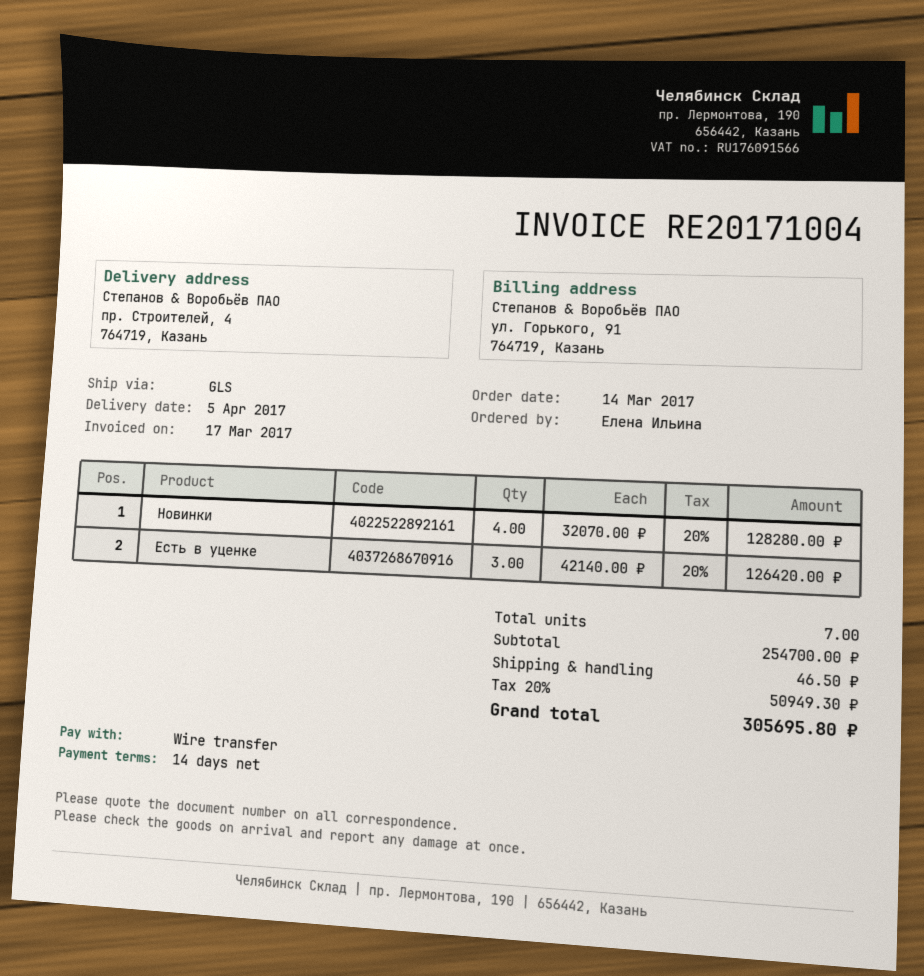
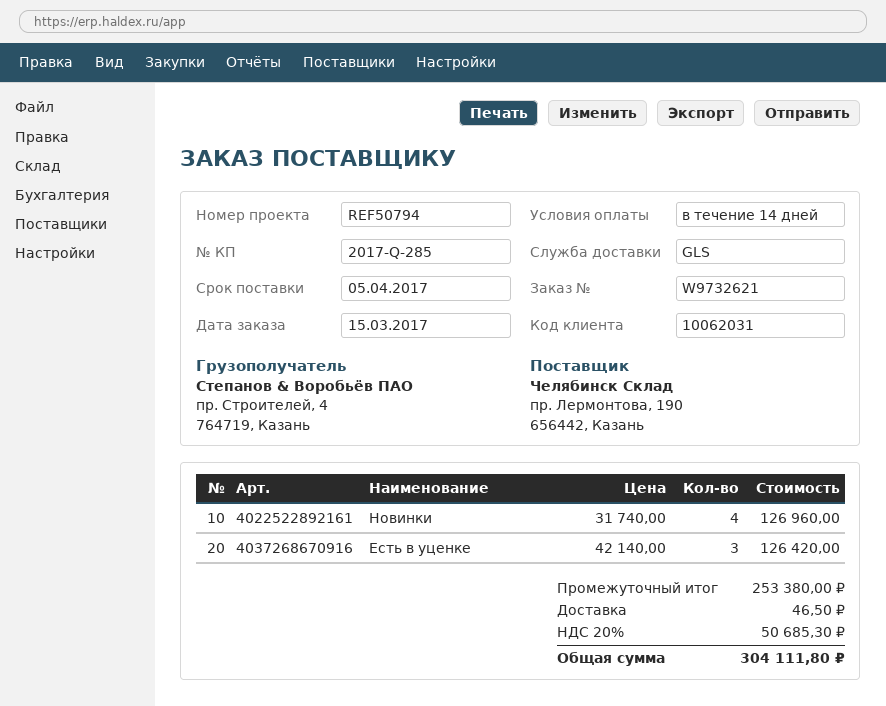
order date: 2017-03-14 -> 2017-03-15
Новинки: 4 x 32070.00 = 128280.00 -> 4 x 31740.00 = 126960.00
subtotal: 254700.00 -> 253380.00
tax: 20% = 50949.30 -> 20% = 50685.30
total: 305695.80 -> 304111.80

